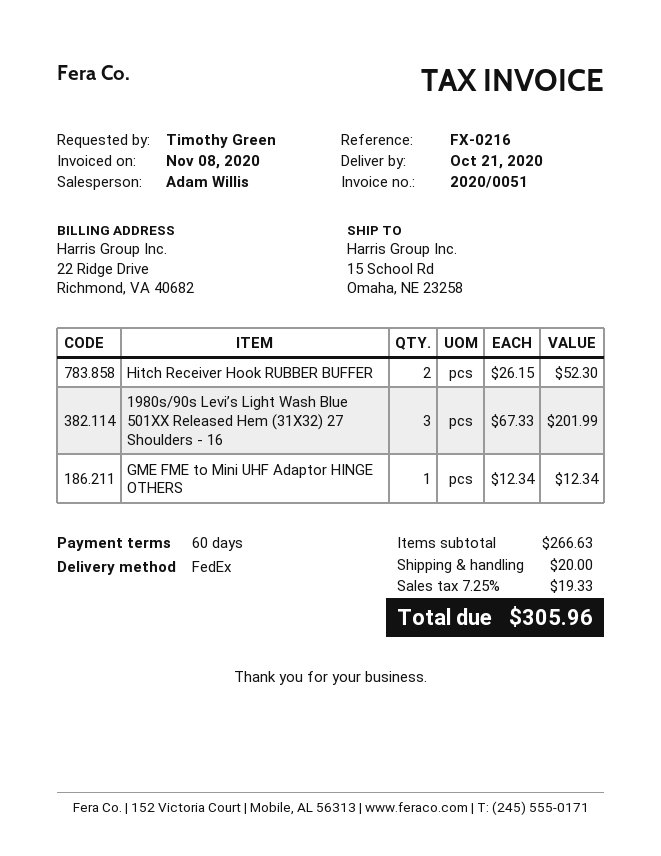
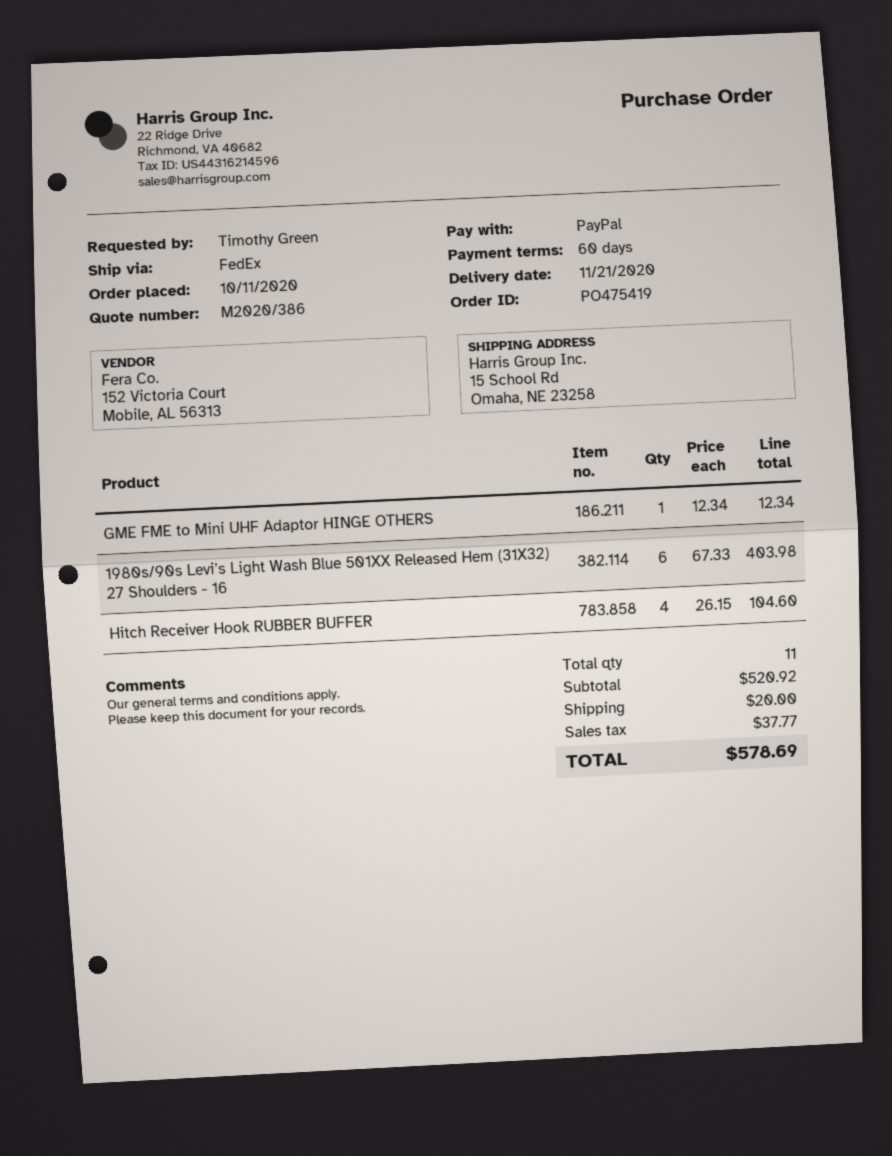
delivery date: 2020-10-21 -> 2020-11-21
Hitch Receiver Hook RUBBER BUFFER: 2 x 26.15 = 52.30 -> 4 x 26.15 = 104.60
1980s/90s Levi’s Light Wash Blue 501XX Released Hem (31X32) 27 Shoulders - 16: 3 x 67.33 = 201.99 -> 6 x 67.33 = 403.98
subtotal: 266.63 -> 520.92
tax: 19.33 -> 37.77
total: 305.96 -> 578.69

